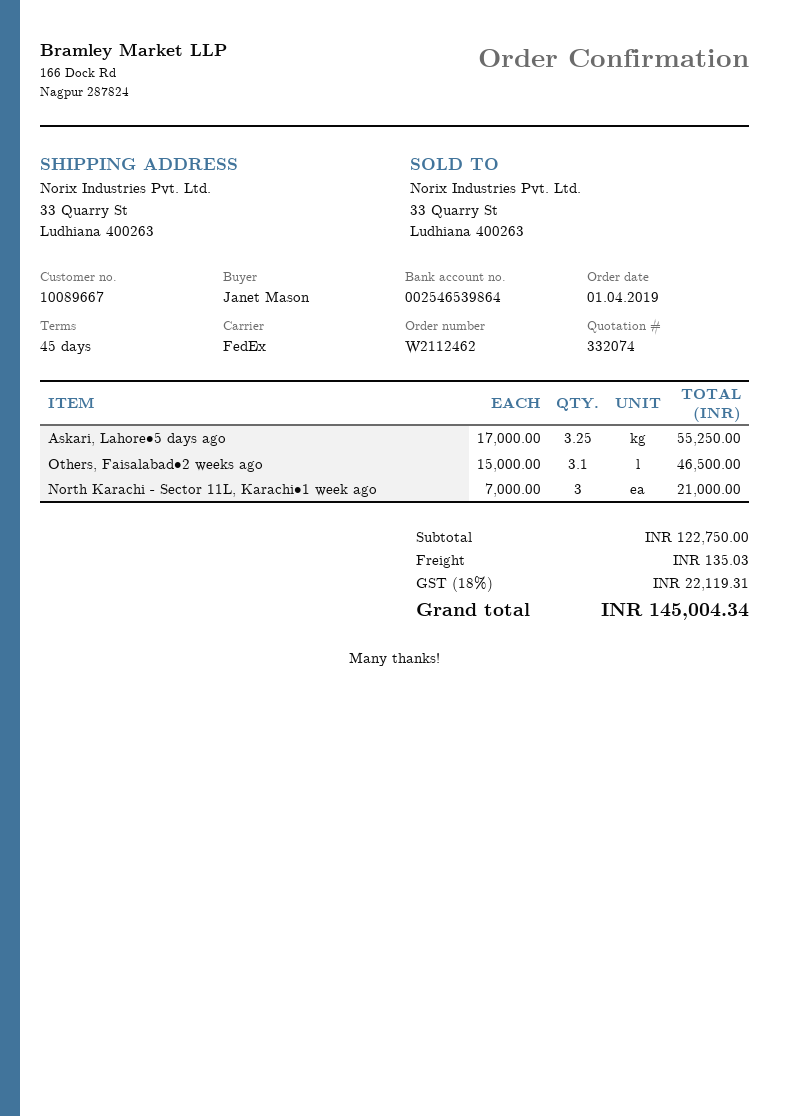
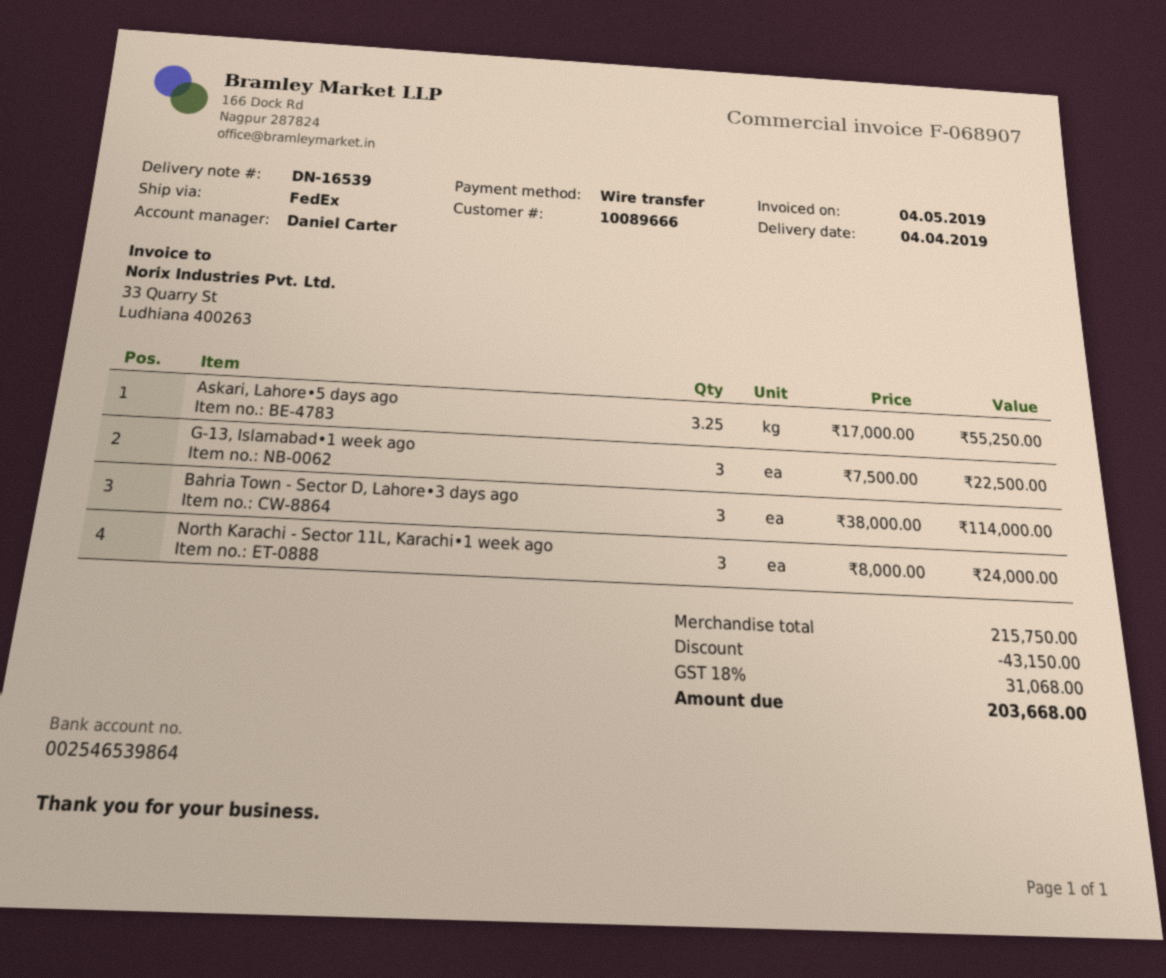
customer number: 10089667 -> 10089666
Others, Faisalabad•2 weeks ago: 3.1 x 15000.00 = 46500.00 -> none
North Karachi - Sector 11L, Karachi•1 week ago: 3 x 7000.00 = 21000.00 -> 3 x 8000.00 = 24000.00
G-13, Islamabad•1 week ago: none -> 3 x 7500.00 = 22500.00
Bahria Town - Sector D, Lahore•3 days ago: none -> 3 x 38000.00 = 114000.00
subtotal: 122750.00 -> 215750.00
discount: none -> 43150.00
shipping: 135.03 -> none
tax: 18% = 22119.31 -> 18% = 31068.00
total: 145004.34 -> 203668.00

